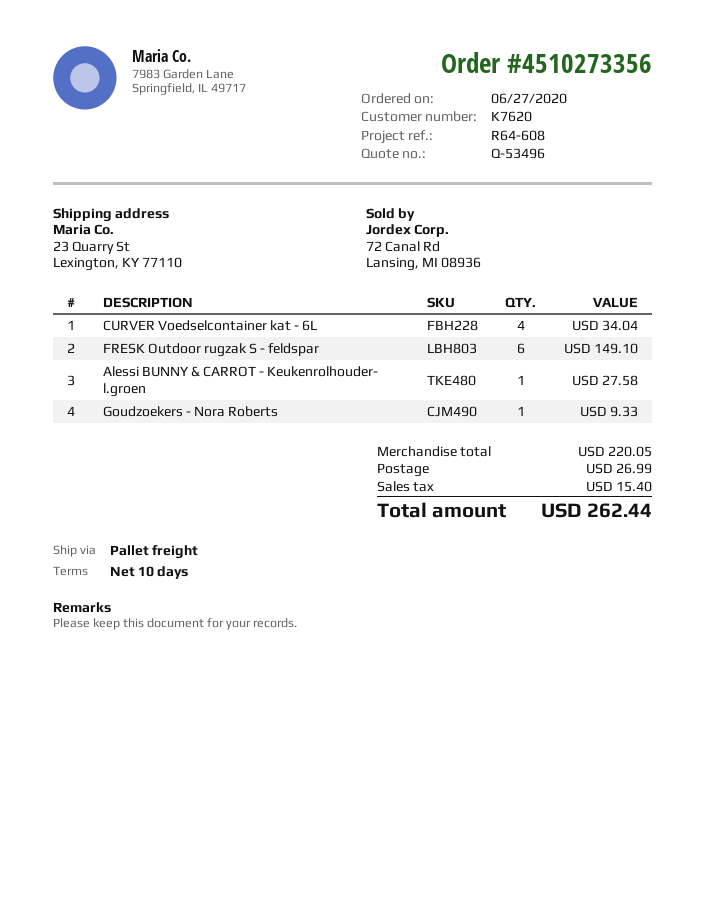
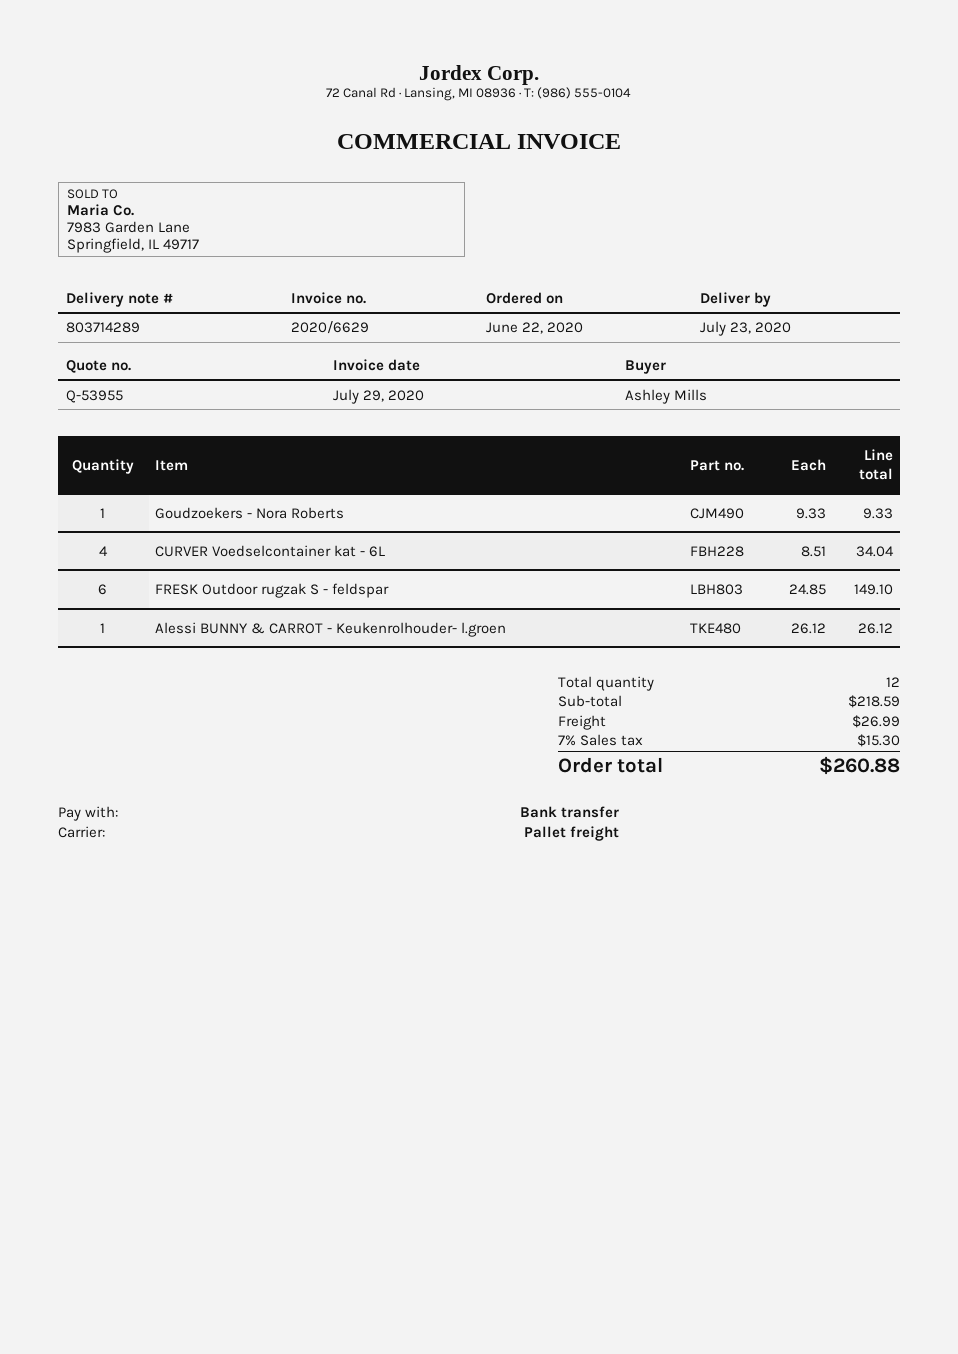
quote number: Q-53496 -> Q-53955
order date: 2020-06-27 -> 2020-06-22
Alessi BUNNY & CARROT - Keukenrolhouder- l.groen: 1 for 27.58 -> 1 for 26.12
subtotal: 220.05 -> 218.59
tax: 15.40 -> 15.30
total: 262.44 -> 260.88

